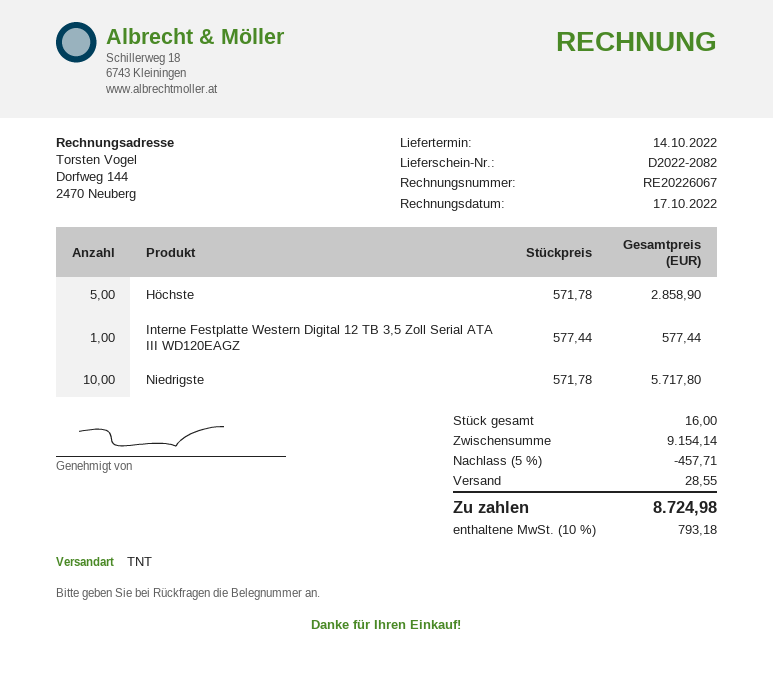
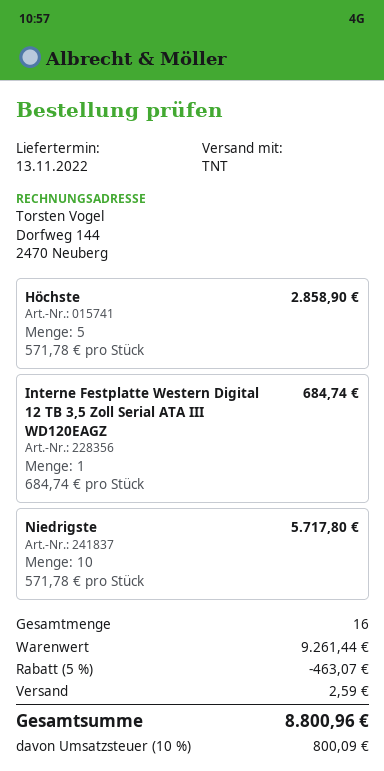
delivery date: 2022-10-14 -> 2022-11-13
Interne Festplatte Western Digital 12 TB 3,5 Zoll Serial ATA III WD120EAGZ: 1 x 577.44 = 577.44 -> 1 x 684.74 = 684.74
subtotal: 9154.14 -> 9261.44
discount: 5% = 457.71 -> 5% = 463.07
shipping: 28.55 -> 2.59
tax: 10% = 793.18 -> 10% = 800.09
total: 8724.98 -> 8800.96

